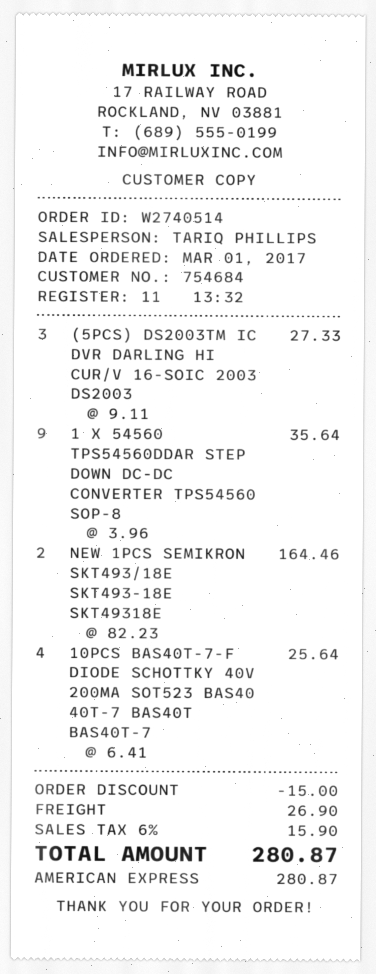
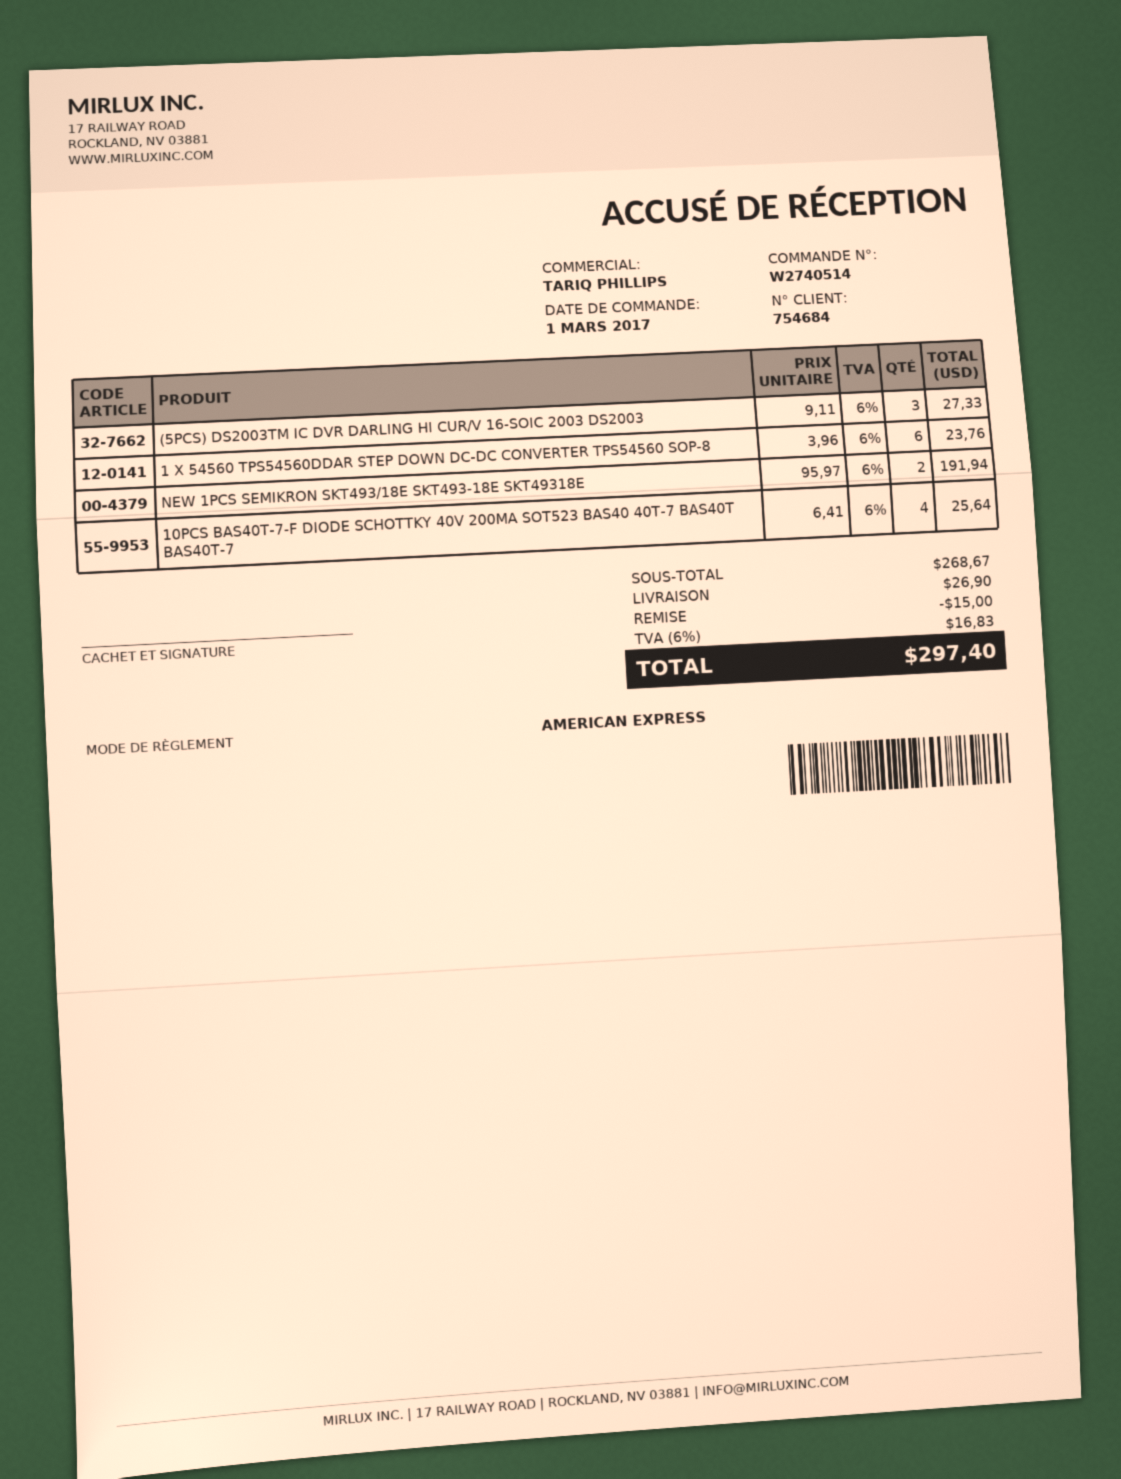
1 X 54560 TPS54560DDAR STEP DOWN DC-DC CONVERTER TPS54560 SOP-8: 9 x 3.96 = 35.64 -> 6 x 3.96 = 23.76
NEW 1PCS SEMIKRON SKT493/18E SKT493-18E SKT49318E: 2 x 82.23 = 164.46 -> 2 x 95.97 = 191.94
tax: 6% = 15.90 -> 6% = 16.83
total: 280.87 -> 297.40

